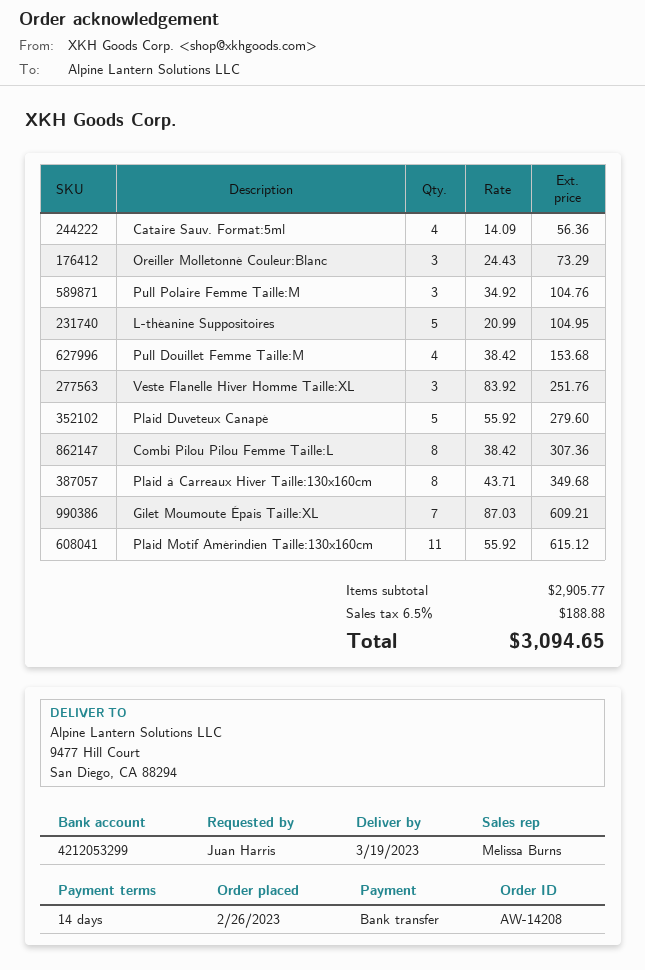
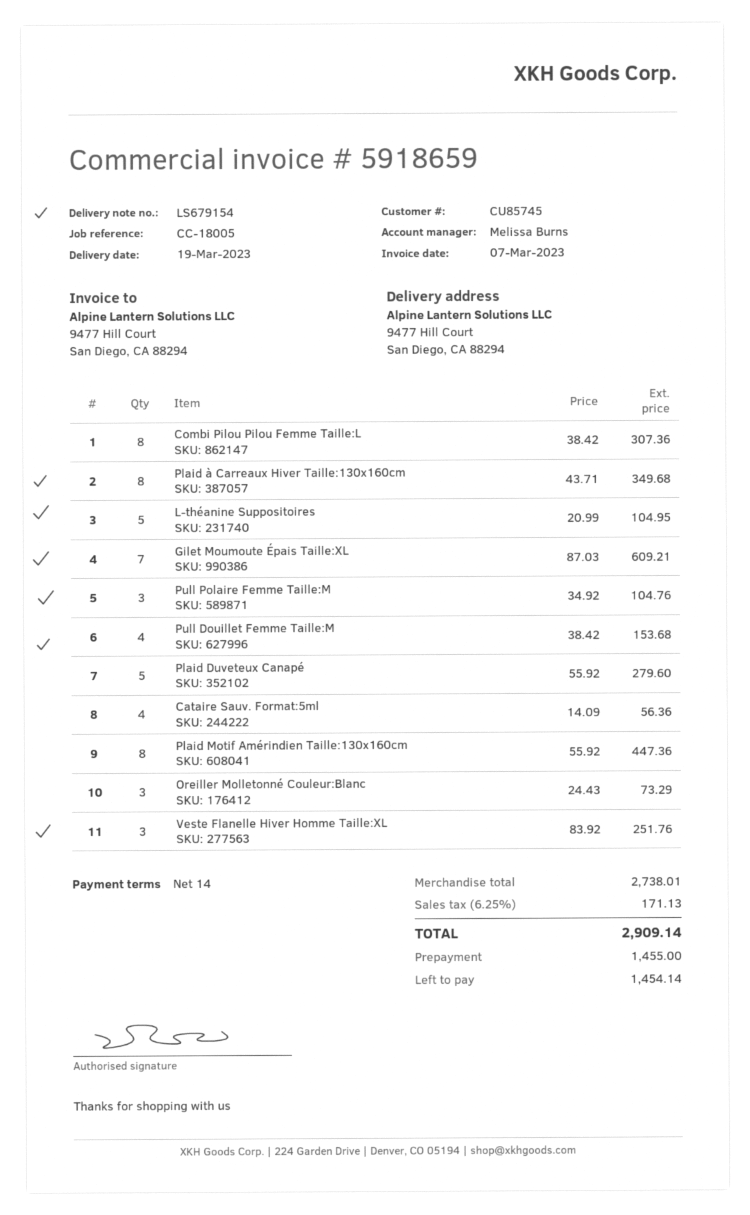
Plaid Motif Amérindien Taille:130x160cm: 11 x 55.92 = 615.12 -> 8 x 55.92 = 447.36
subtotal: 2905.77 -> 2738.01
tax: 6.5% = 188.88 -> 6.25% = 171.13
total: 3094.65 -> 2909.14

